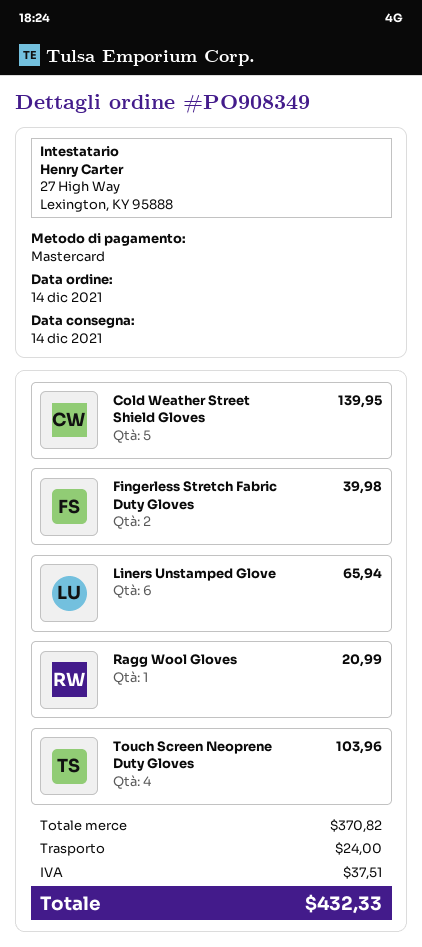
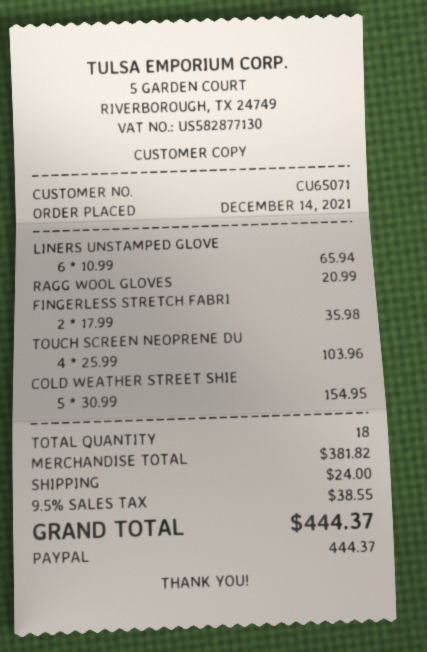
payment method: Mastercard -> PayPal
Cold Weather Street Shield Gloves: 5 for 139.95 -> 5 for 154.95
Fingerless Stretch Fabric Duty Gloves: 2 for 39.98 -> 2 for 35.98
subtotal: 370.82 -> 381.82
tax: 37.51 -> 38.55
total: 432.33 -> 444.37

